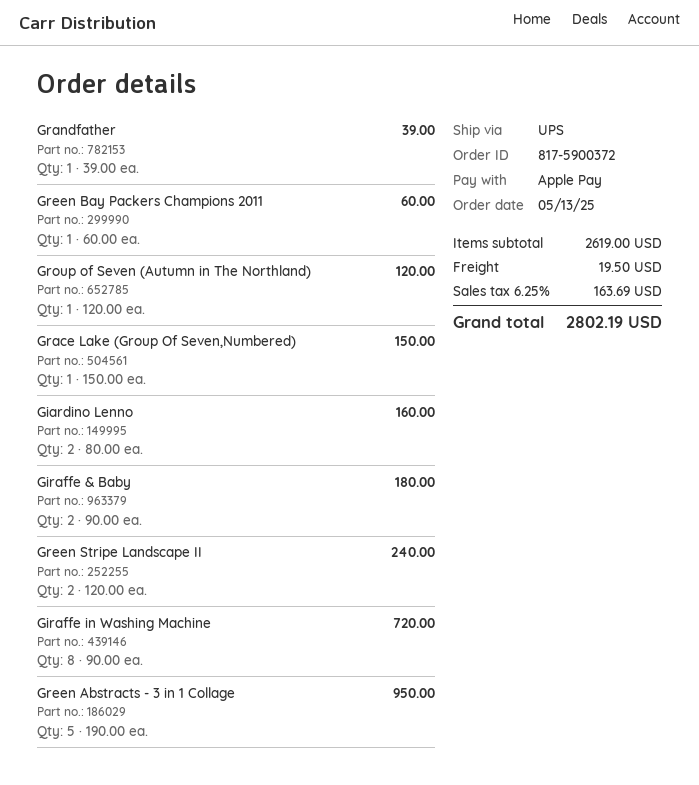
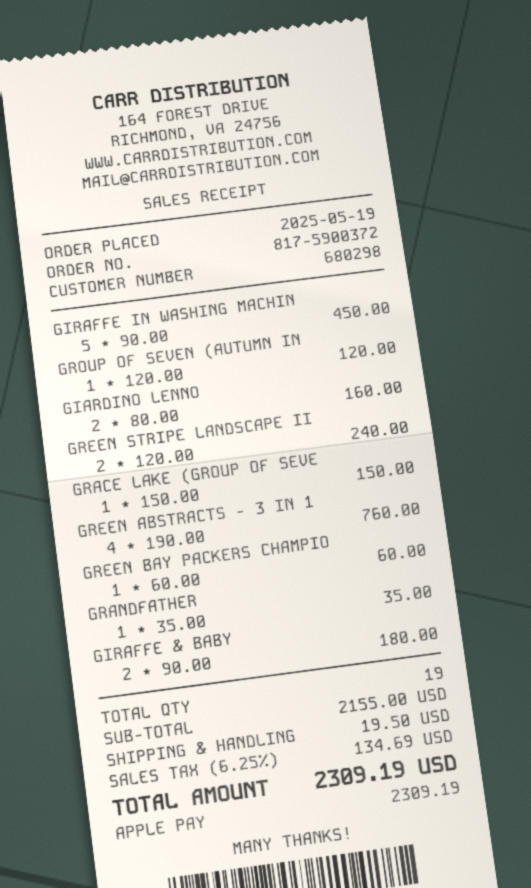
order date: 2025-05-13 -> 2025-05-19
Grandfather: 1 x 39.00 = 39.00 -> 1 x 35.00 = 35.00
Giraffe in Washing Machine: 8 x 90.00 = 720.00 -> 5 x 90.00 = 450.00
Green Abstracts - 3 in 1 Collage: 5 x 190.00 = 950.00 -> 4 x 190.00 = 760.00
subtotal: 2619.00 -> 2155.00
tax: 6.25% = 163.69 -> 6.25% = 134.69
total: 2802.19 -> 2309.19

